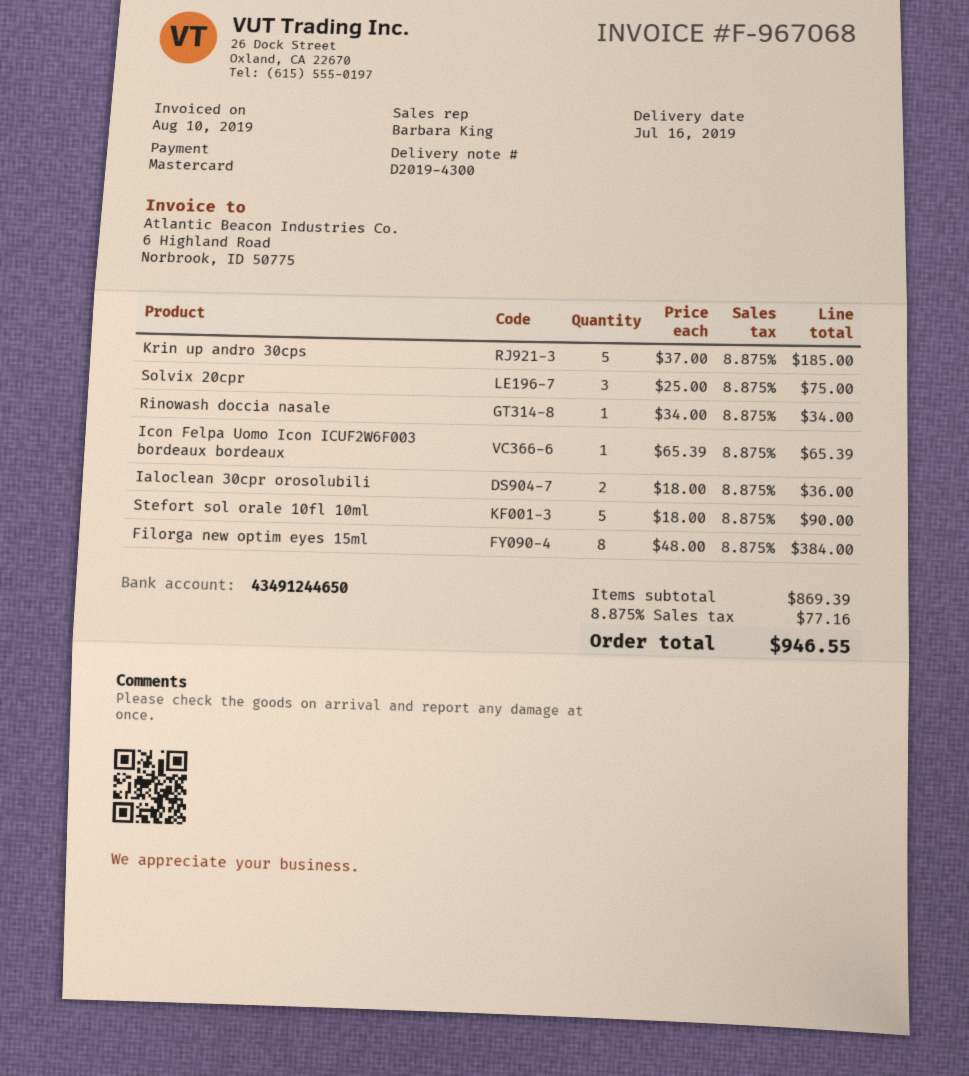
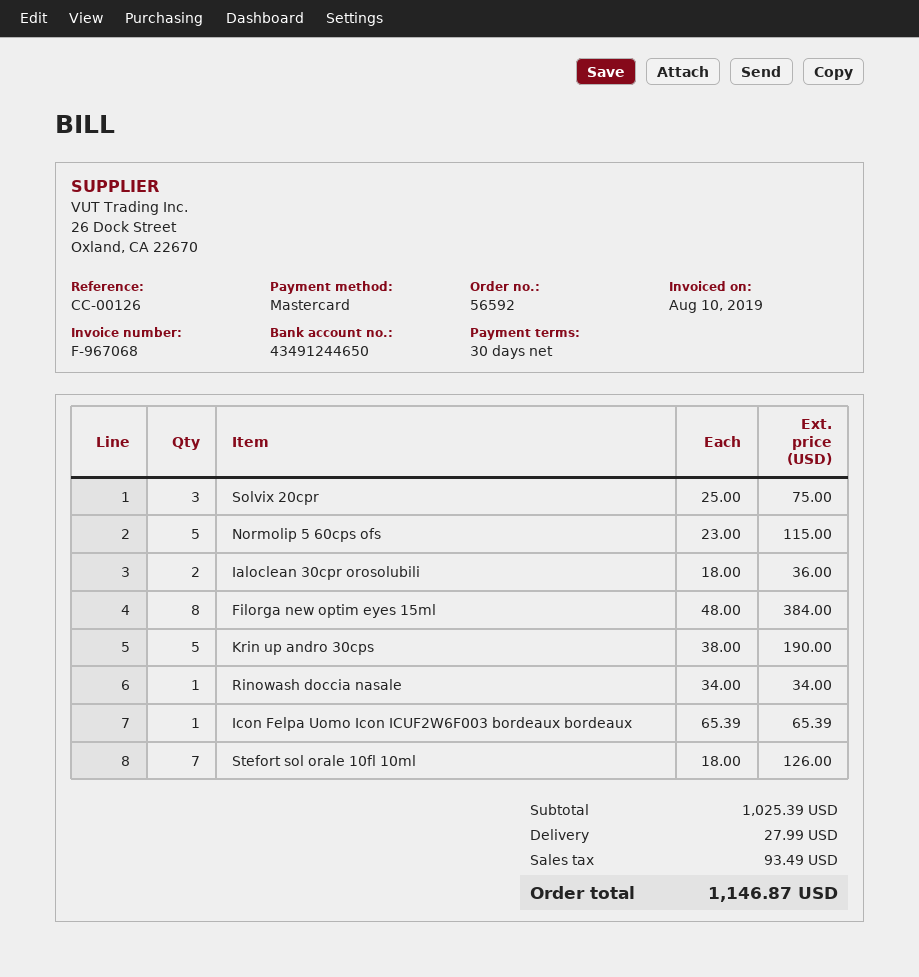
Krin up andro 30cps: 5 x 37.00 = 185.00 -> 5 x 38.00 = 190.00
Stefort sol orale 10fl 10ml: 5 x 18.00 = 90.00 -> 7 x 18.00 = 126.00
Normolip 5 60cps ofs: none -> 5 x 23.00 = 115.00
subtotal: 869.39 -> 1025.39
shipping: none -> 27.99
tax: 77.16 -> 93.49
total: 946.55 -> 1146.87

